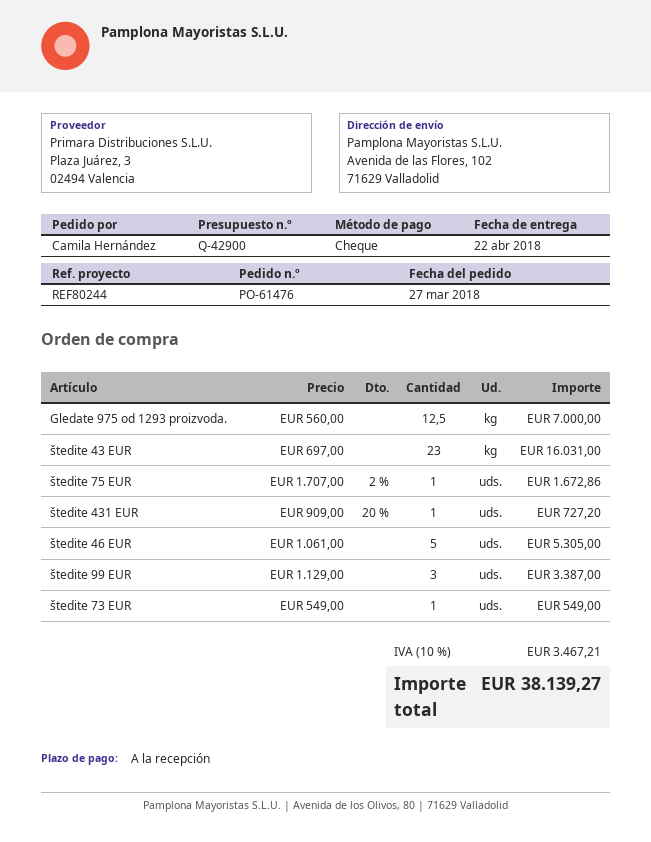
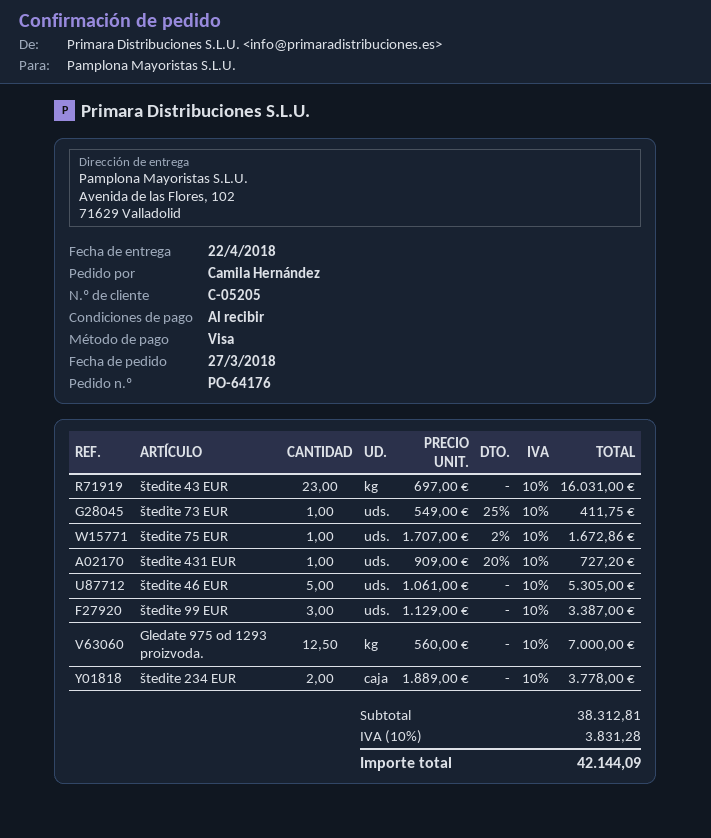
order number: PO-61476 -> PO-64176
payment method: cheque -> Visa
štedite 73 EUR: 1 x 549.00 = 549.00 -> 1 x 549.00 - 25% = 411.75
štedite 234 EUR: none -> 2 x 1889.00 = 3778.00
tax: 10% = 3467.21 -> 10% = 3831.28
total: 38139.27 -> 42144.09

